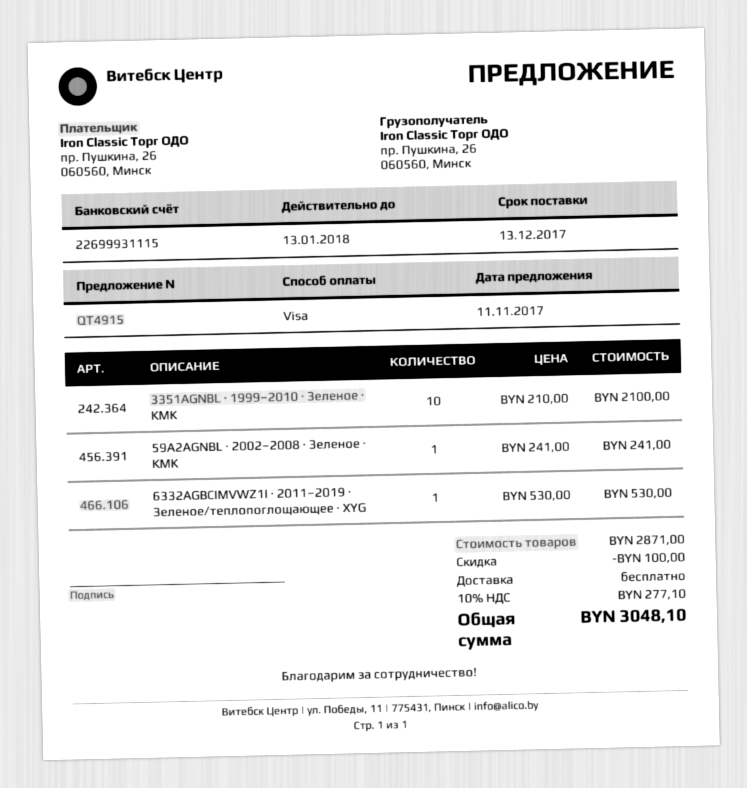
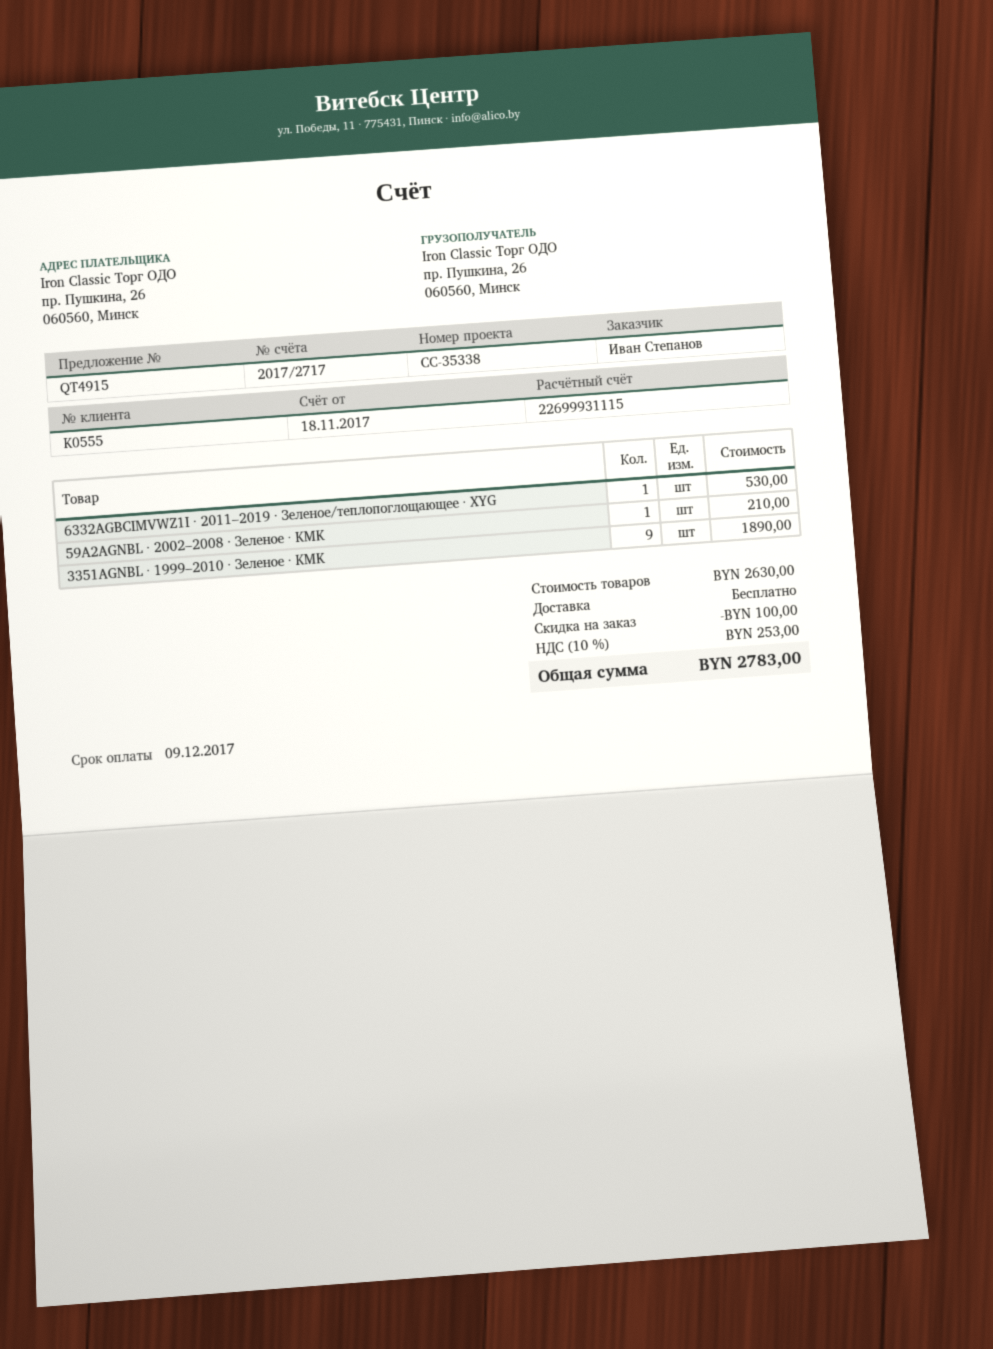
3351AGNBL · 1999–2010 · Зеленое · KMK: 10 for 2100.00 -> 9 for 1890.00
59A2AGNBL · 2002–2008 · Зеленое · KMK: 1 for 241.00 -> 1 for 210.00
subtotal: 2871.00 -> 2630.00
tax: 10% = 277.10 -> 10% = 253.00
total: 3048.10 -> 2783.00

